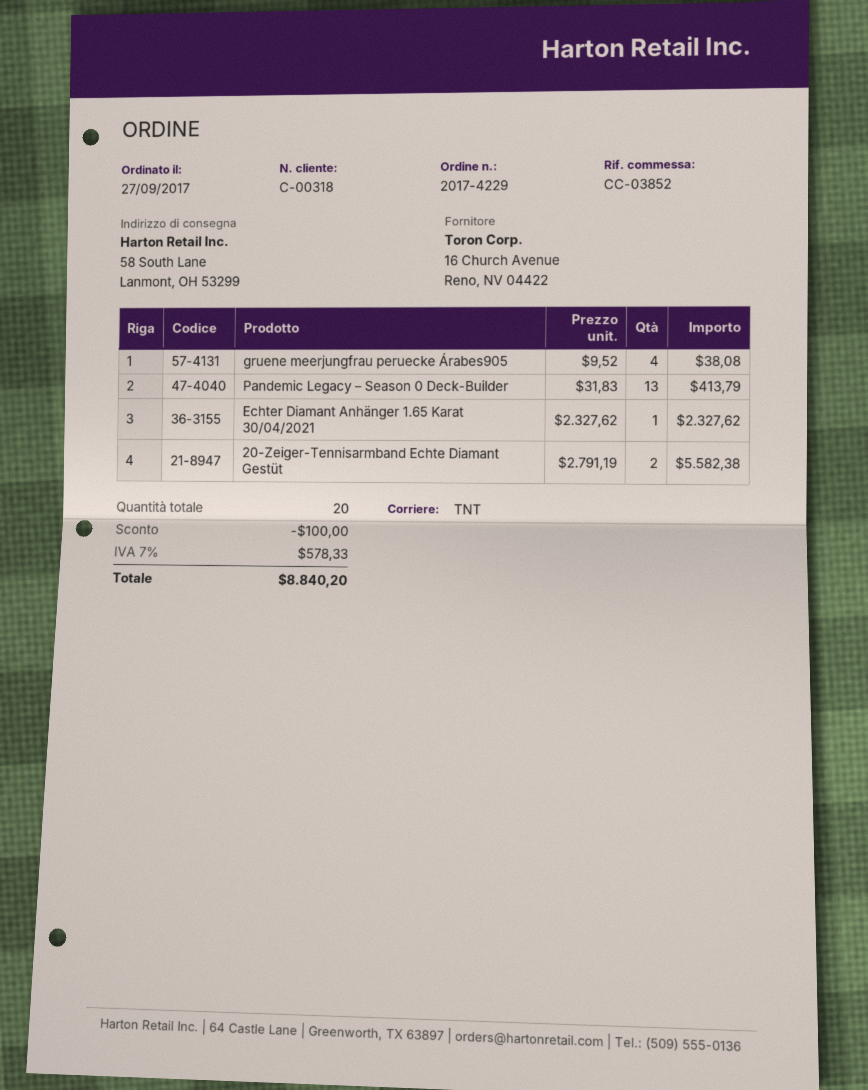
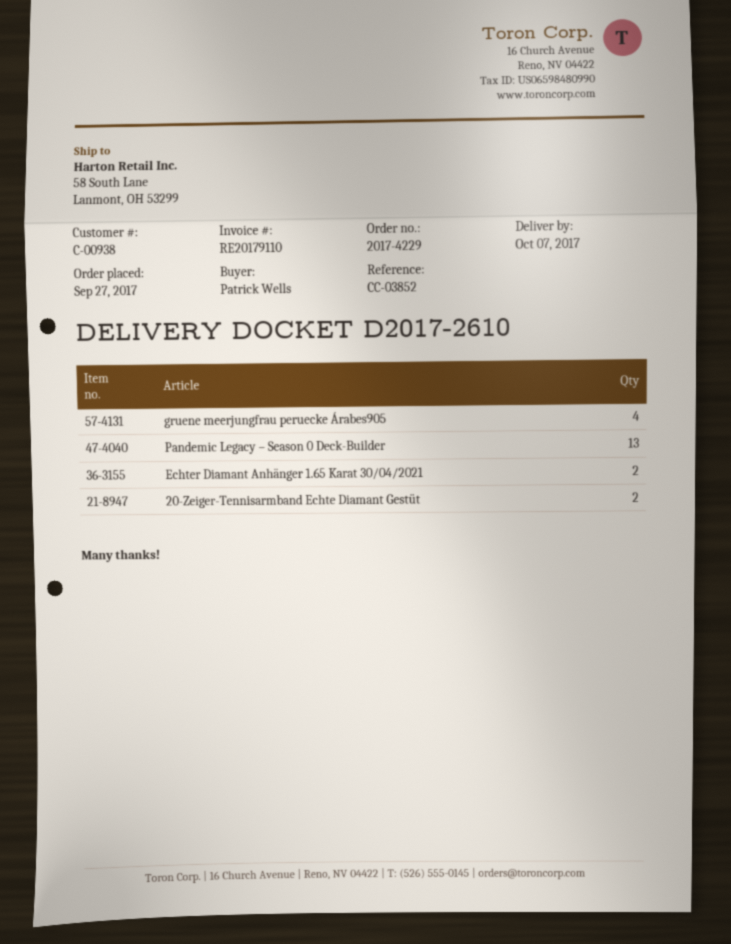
customer number: C-00318 -> C-00938
Echter Diamant Anhänger 1.65 Karat 30/04/2021: 1 -> 2

